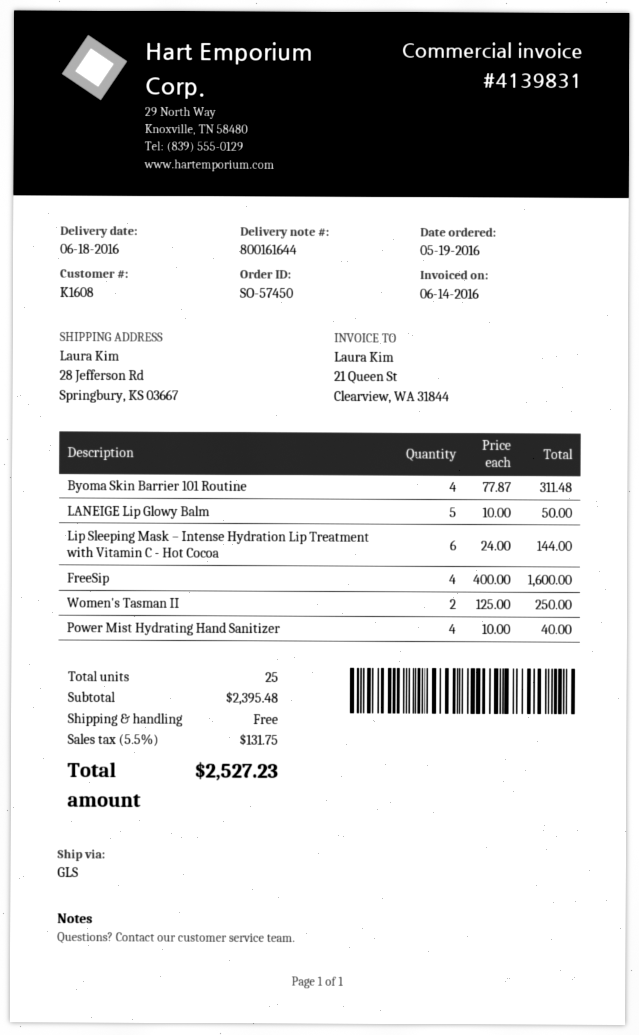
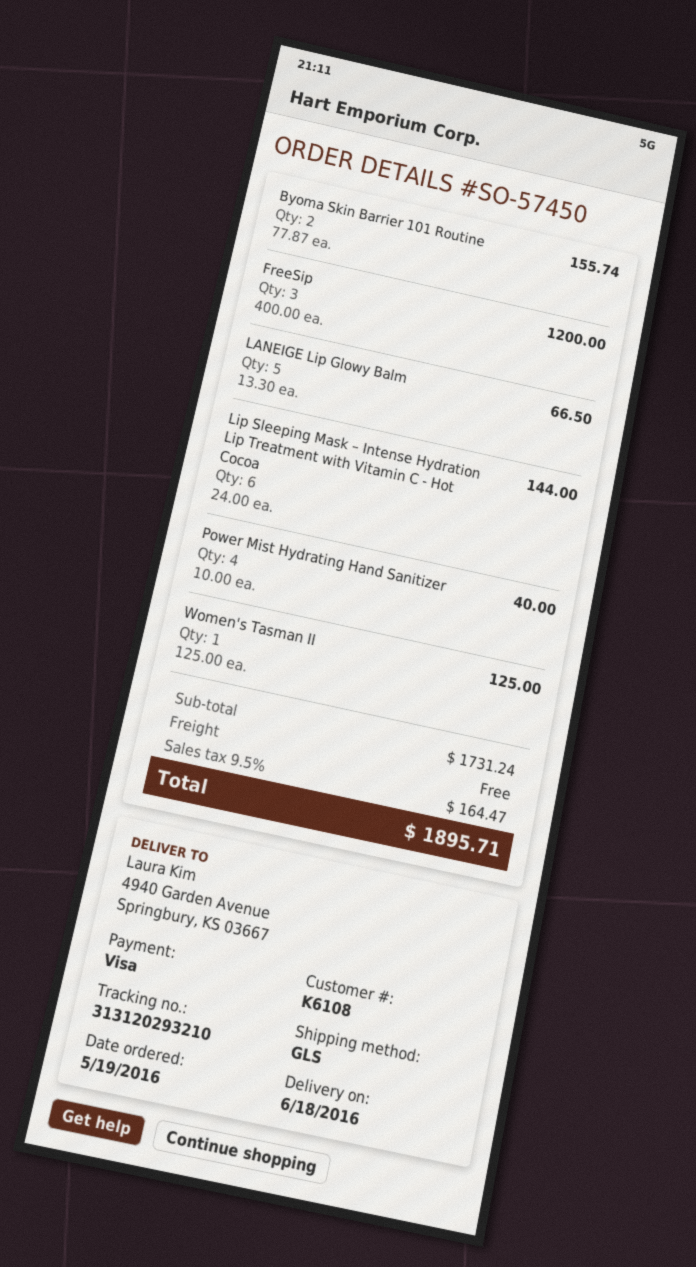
customer number: K1608 -> K6108
ship to: 28 Jefferson Rd, Springbury, KS 03667 -> 4940 Garden Avenue, Springbury, KS 03667
Byoma Skin Barrier 101 Routine: 4 x 77.87 = 311.48 -> 2 x 77.87 = 155.74
LANEIGE Lip Glowy Balm: 5 x 10.00 = 50.00 -> 5 x 13.30 = 66.50
FreeSip: 4 x 400.00 = 1600.00 -> 3 x 400.00 = 1200.00
Women's Tasman II: 2 x 125.00 = 250.00 -> 1 x 125.00 = 125.00
subtotal: 2395.48 -> 1731.24
tax: 5.5% = 131.75 -> 9.5% = 164.47
total: 2527.23 -> 1895.71

